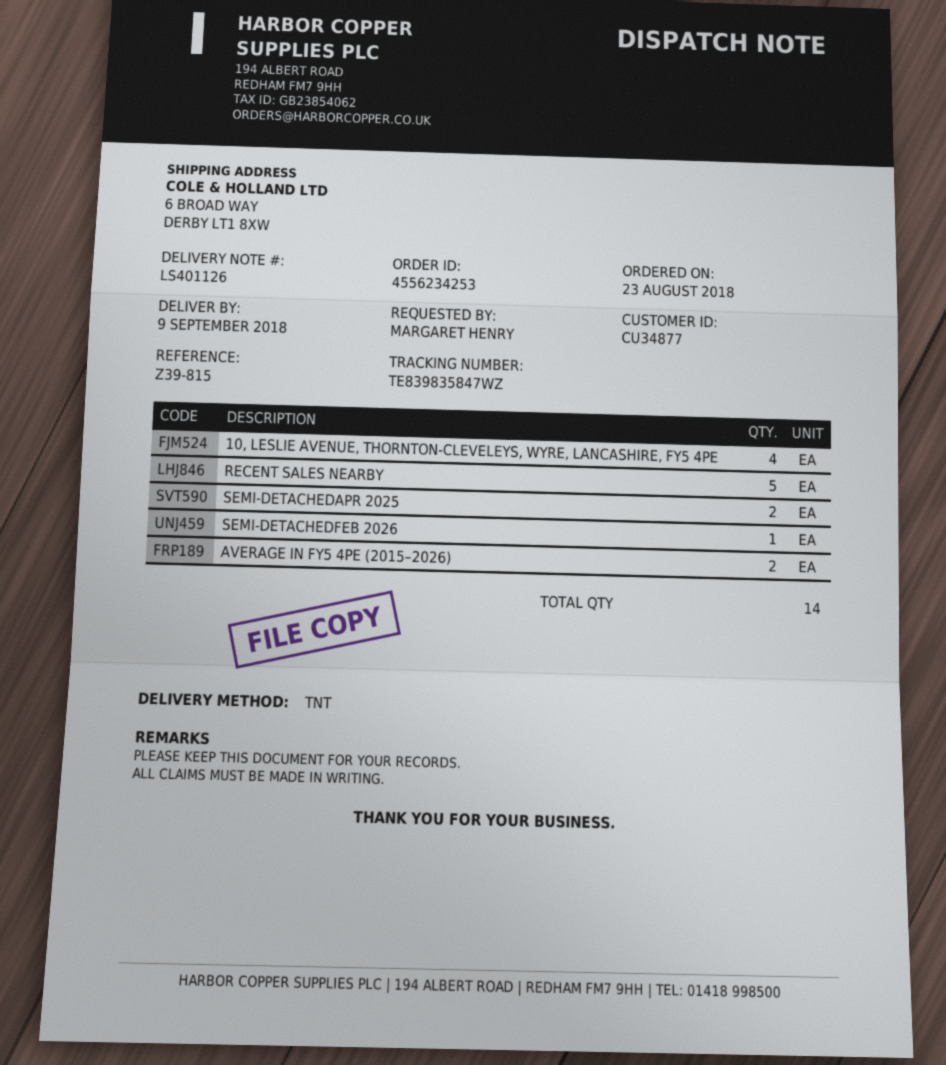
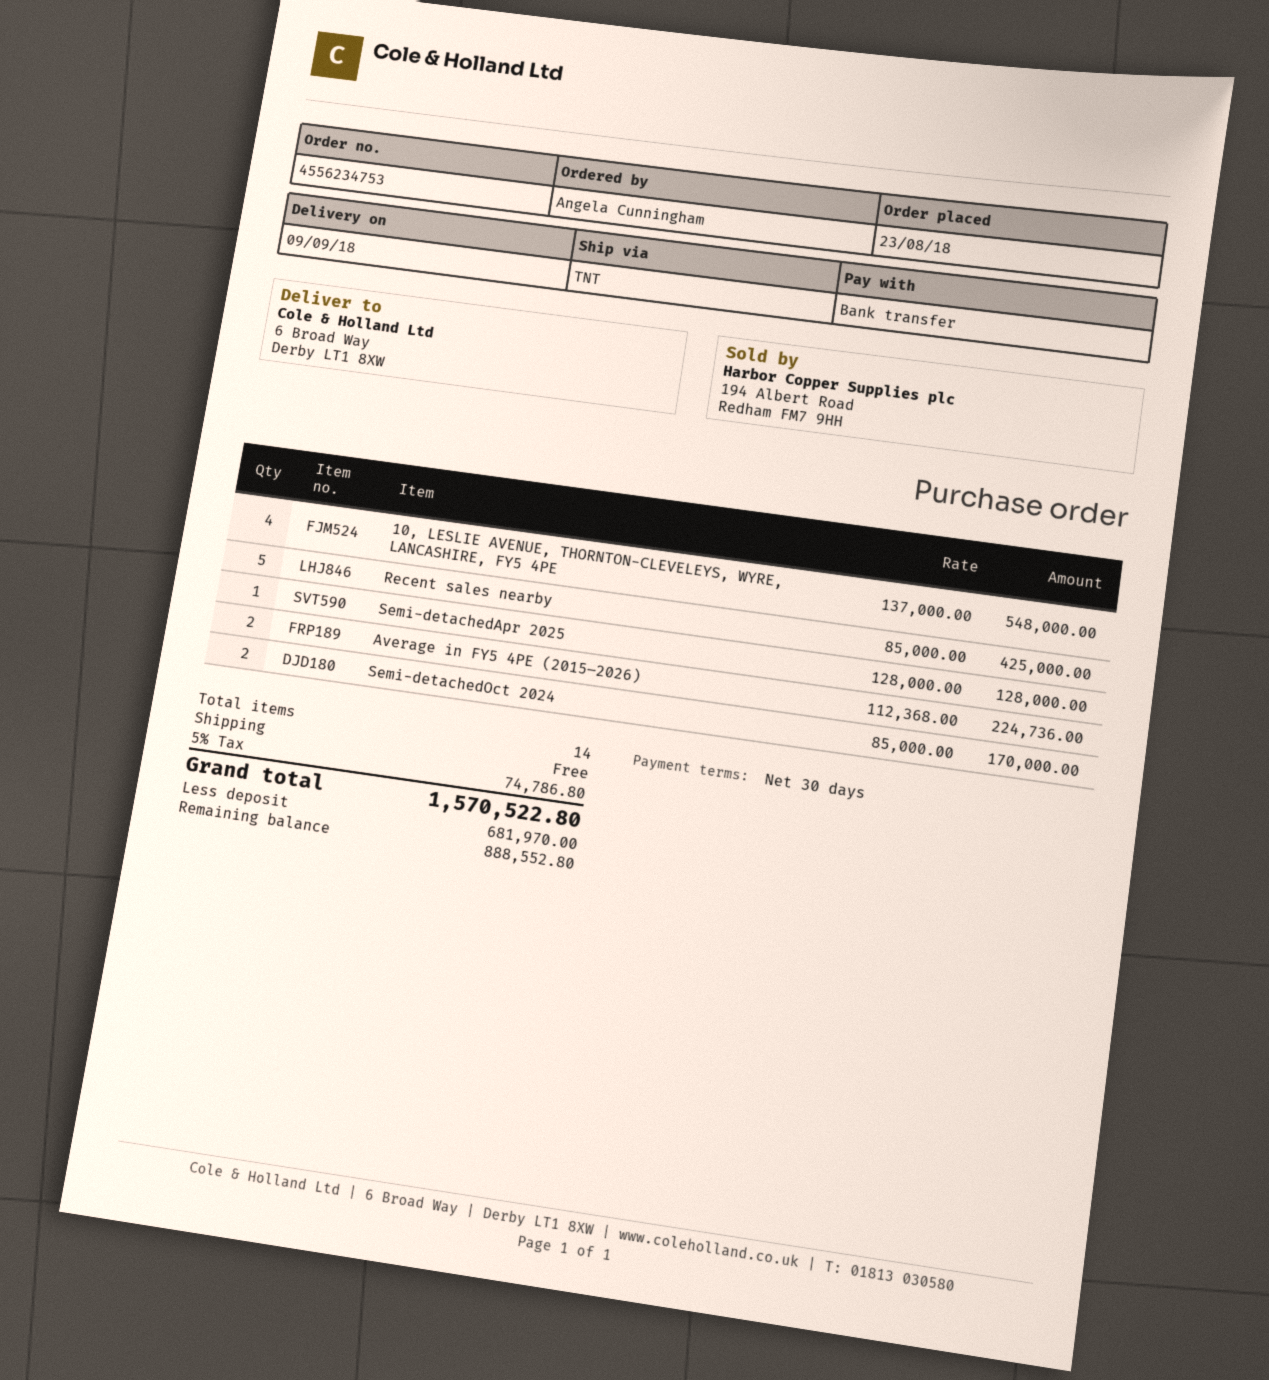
order number: 4556234253 -> 4556234753
ordered by: MARGARET HENRY -> Angela Cunningham
SEMI-DETACHEDAPR 2025: 2 -> 1
SEMI-DETACHEDFEB 2026: 1 -> none
Semi-detachedOct 2024: none -> 2

